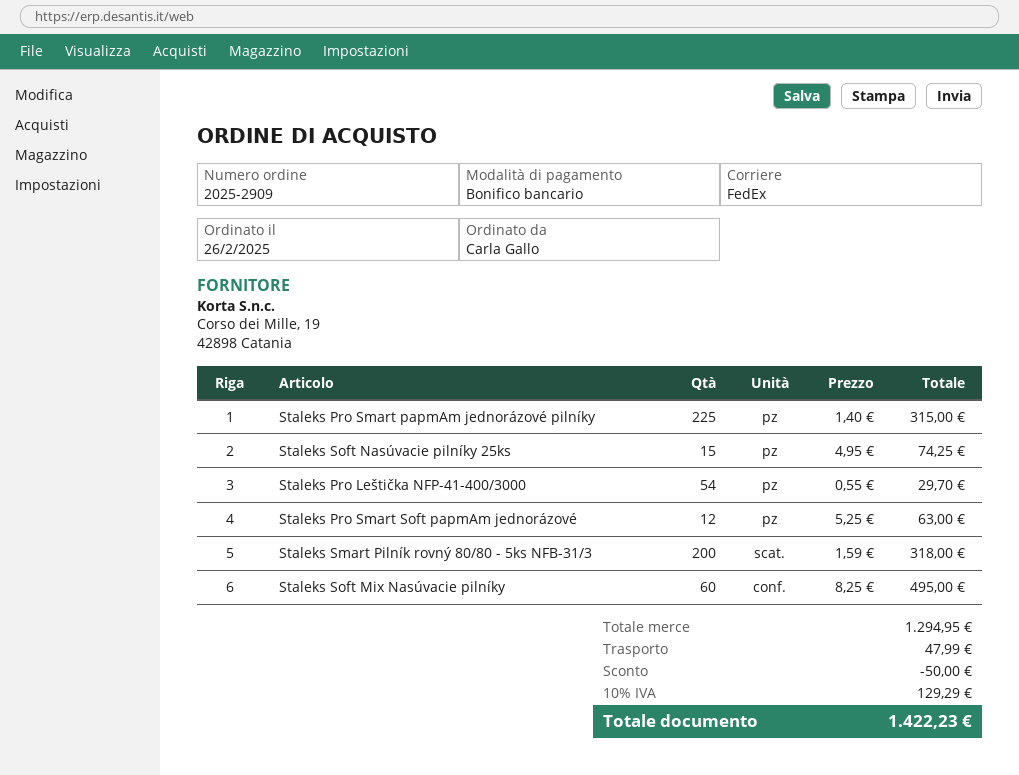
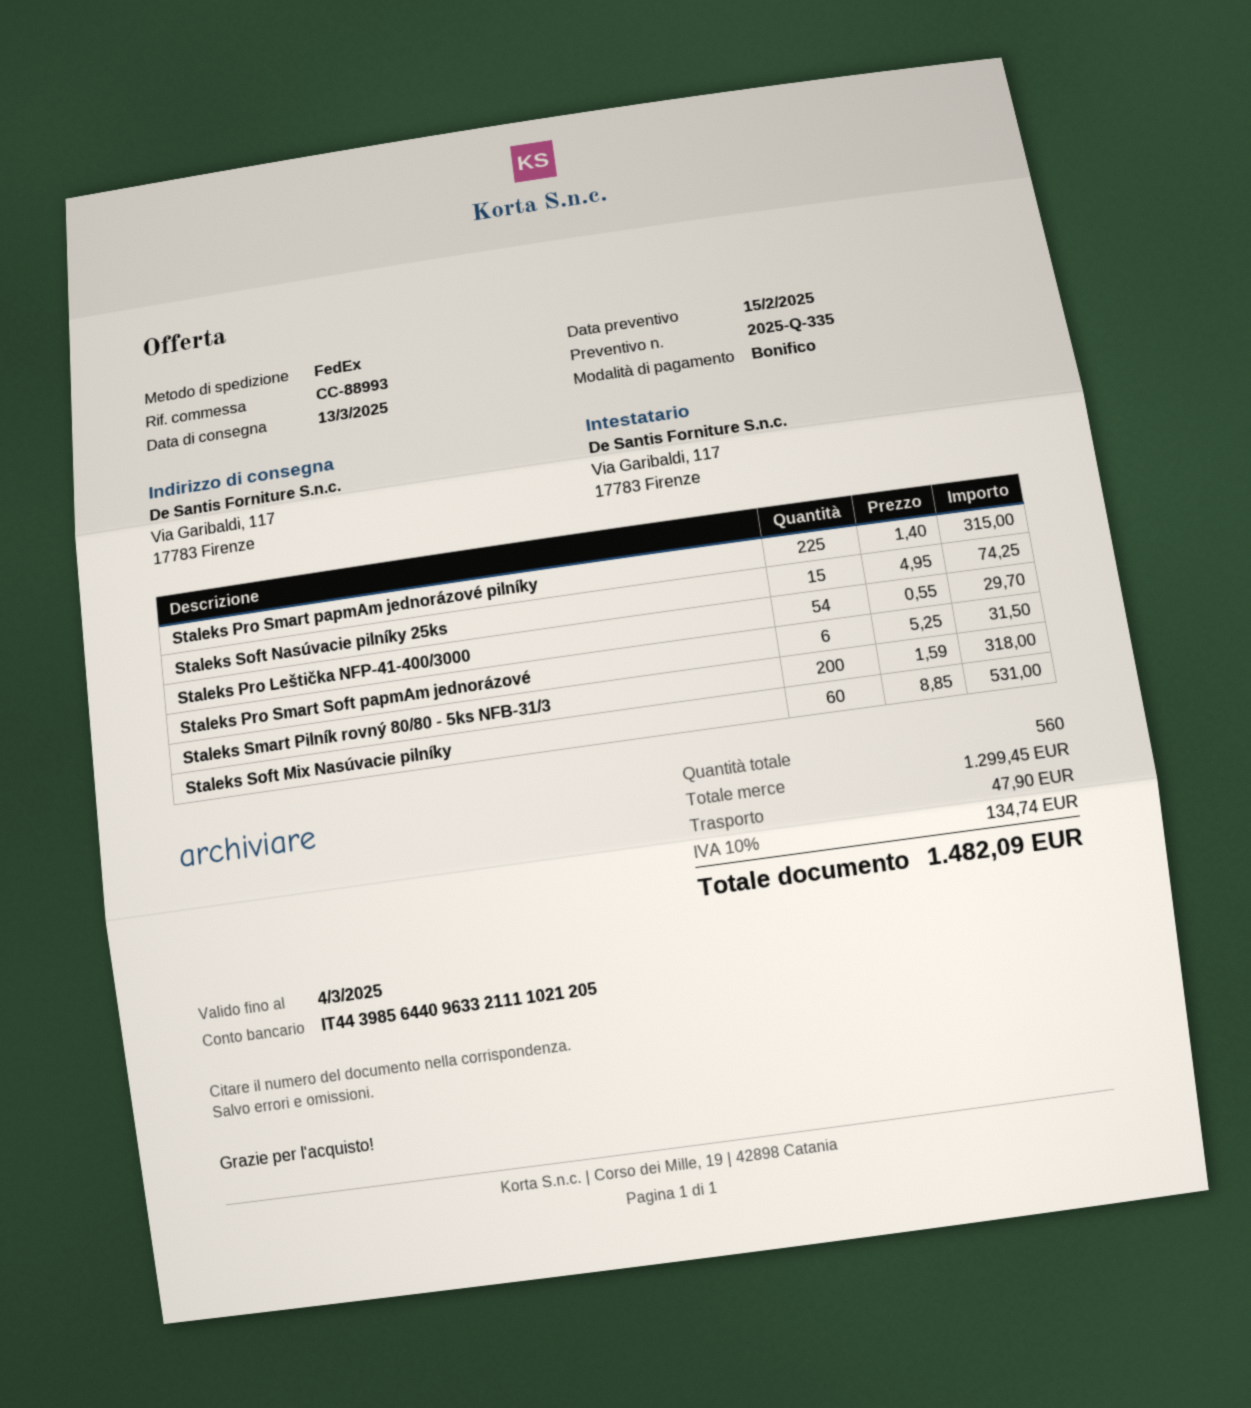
Staleks Pro Smart Soft papmAm jednorázové: 12 x 5.25 = 63.00 -> 6 x 5.25 = 31.50
Staleks Soft Mix Nasúvacie pilníky: 60 x 8.25 = 495.00 -> 60 x 8.85 = 531.00
subtotal: 1294.95 -> 1299.45
discount: 50.00 -> none
shipping: 47.99 -> 47.90
tax: 10% = 129.29 -> 10% = 134.74
total: 1422.23 -> 1482.09

